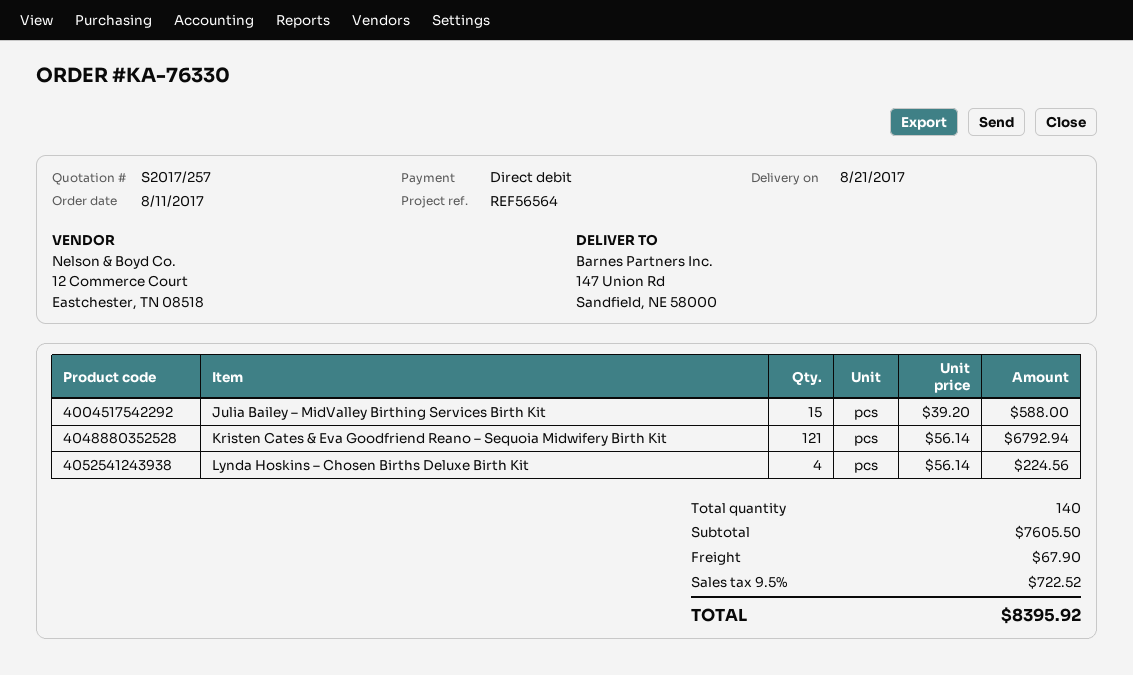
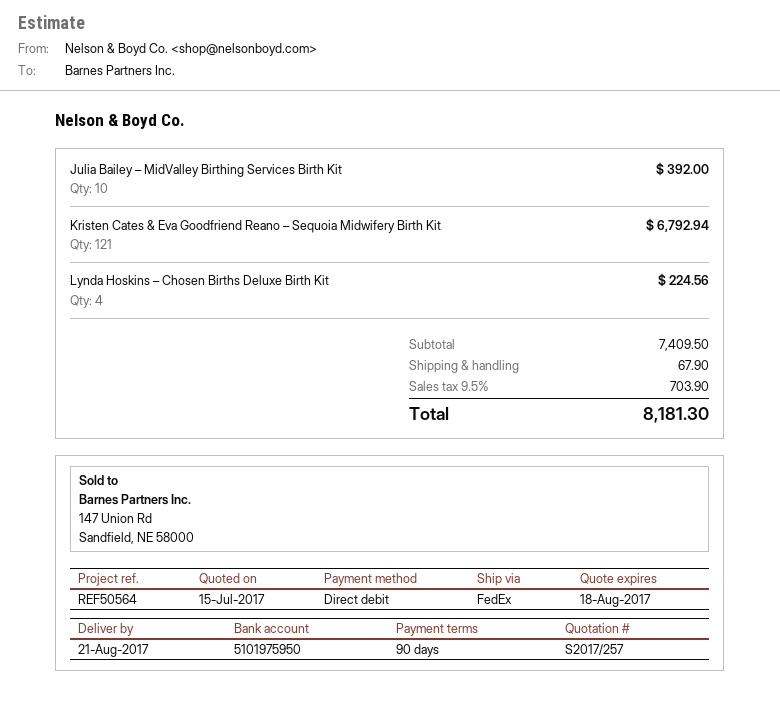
reference: REF56564 -> REF50564
Julia Bailey – MidValley Birthing Services Birth Kit: 15 for 588.00 -> 10 for 392.00
subtotal: 7605.50 -> 7409.50
tax: 9.5% = 722.52 -> 9.5% = 703.90
total: 8395.92 -> 8181.30

